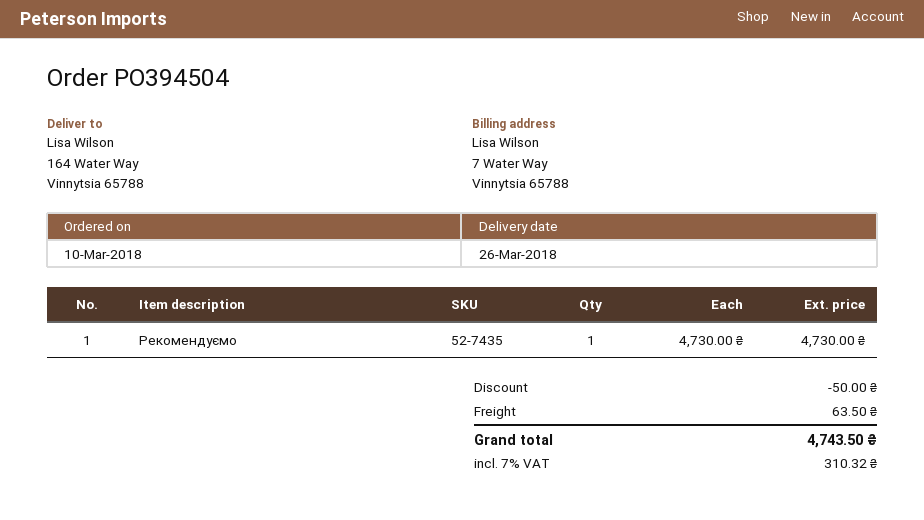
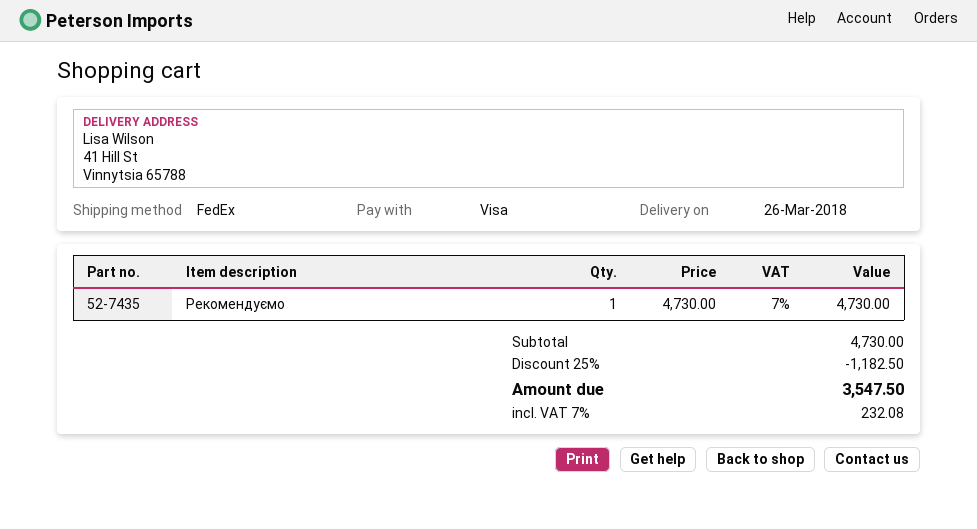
ship to: 164 Water Way, Vinnytsia 65788 -> 41 Hill St, Vinnytsia 65788
discount: 50.00 -> 1182.50
shipping: 63.50 -> none
tax: 7% = 310.32 -> 7% = 232.08
total: 4743.50 -> 3547.50

